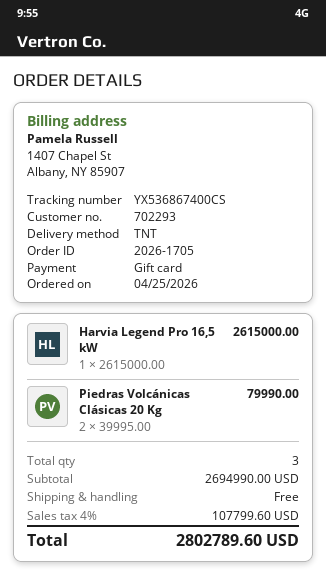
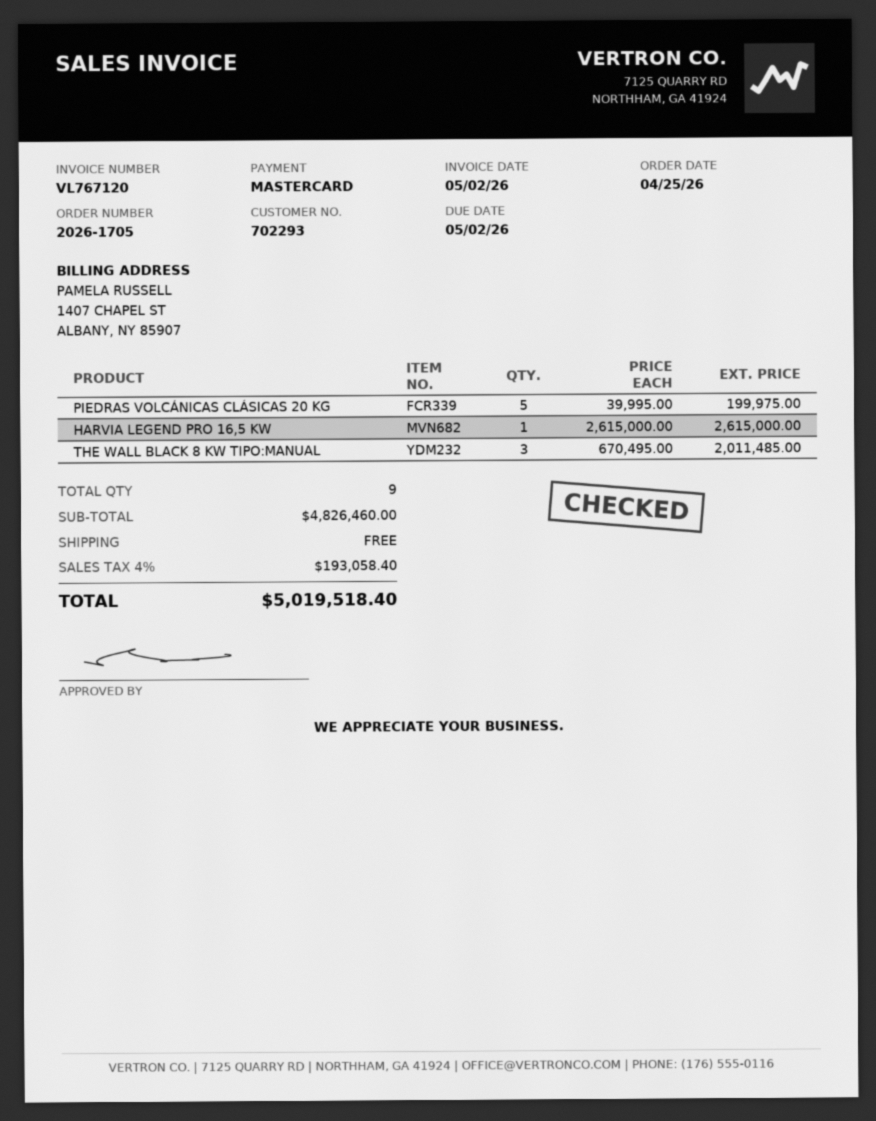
payment method: gift card -> Mastercard
Piedras Volcánicas Clásicas 20 Kg: 2 x 39995.00 = 79990.00 -> 5 x 39995.00 = 199975.00
THE WALL BLACK 8 KW TIPO:MANUAL: none -> 3 x 670495.00 = 2011485.00
total quantity: 3 -> 9
subtotal: 2694990.00 -> 4826460.00
tax: 4% = 107799.60 -> 4% = 193058.40
total: 2802789.60 -> 5019518.40

